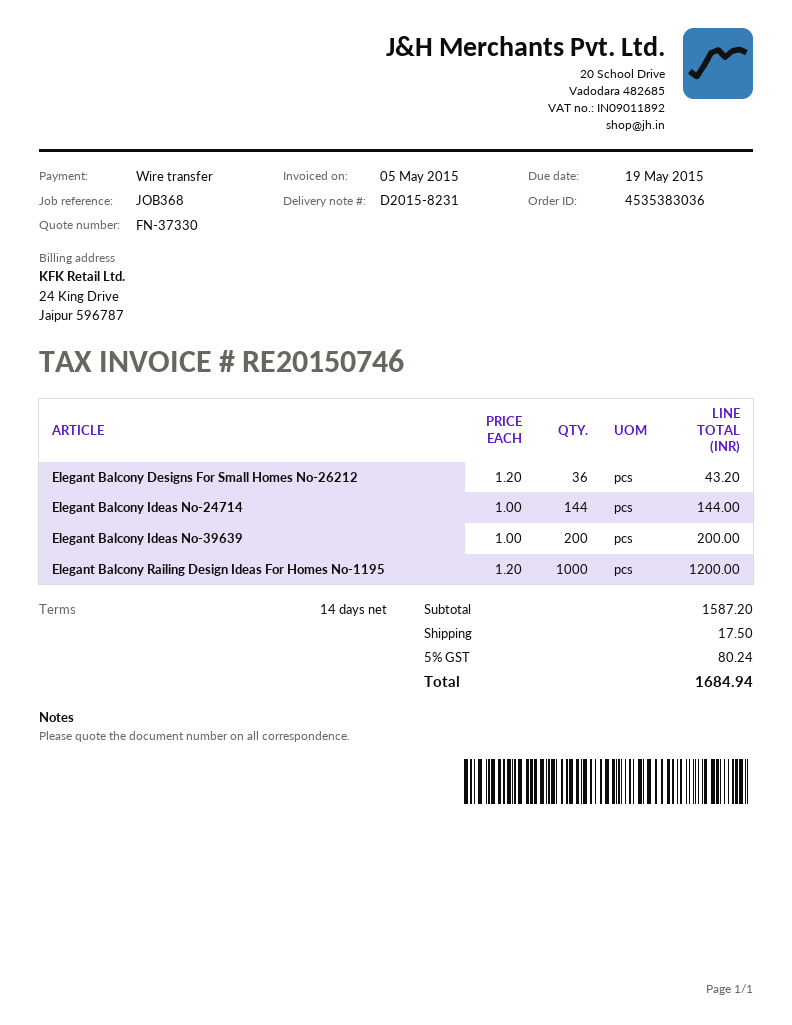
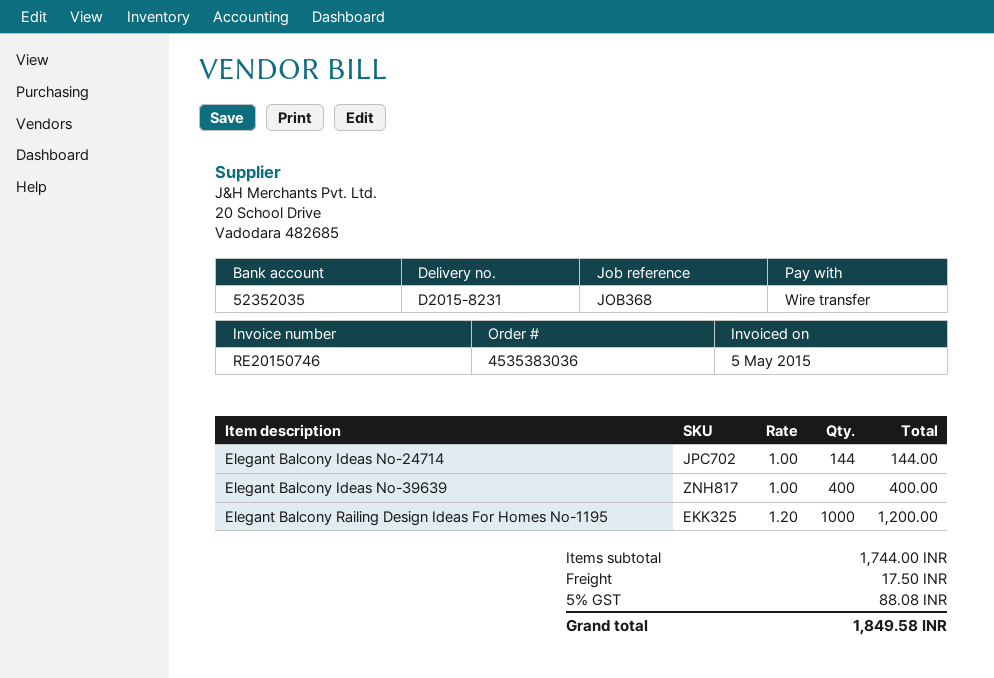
Elegant Balcony Designs For Small Homes No-26212: 36 x 1.20 = 43.20 -> none
Elegant Balcony Ideas No-39639: 200 x 1.00 = 200.00 -> 400 x 1.00 = 400.00
subtotal: 1587.20 -> 1744.00
tax: 5% = 80.24 -> 5% = 88.08
total: 1684.94 -> 1849.58

